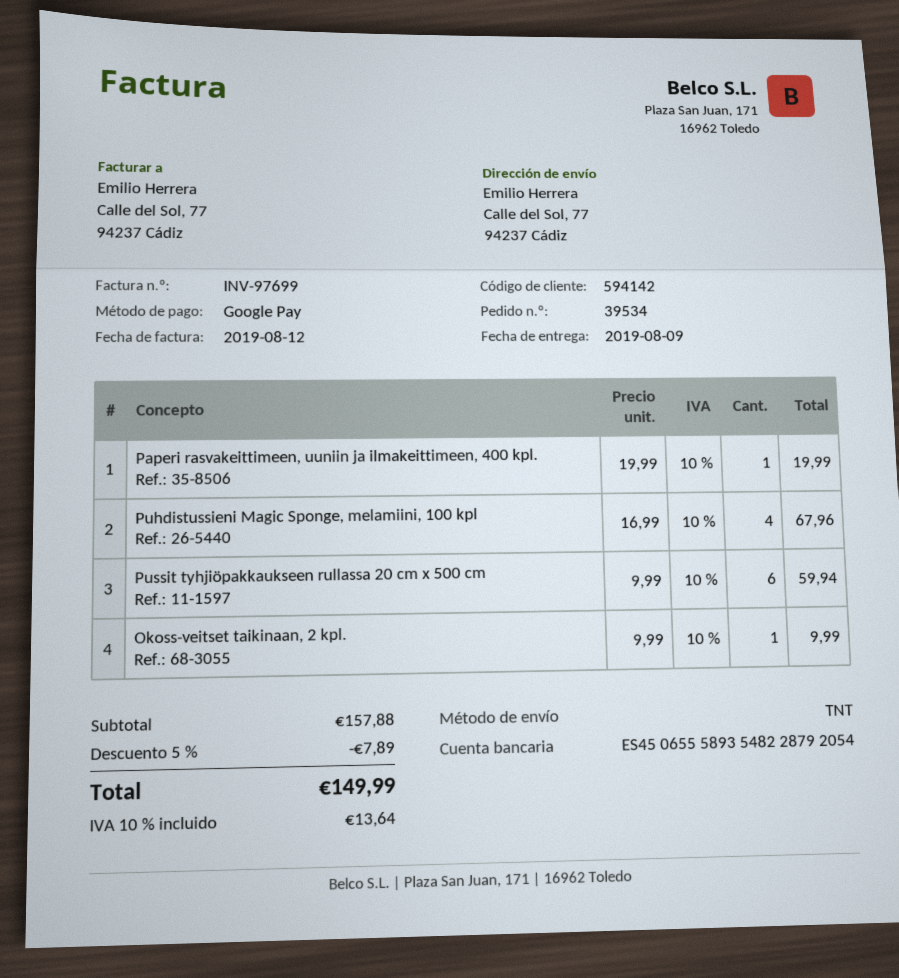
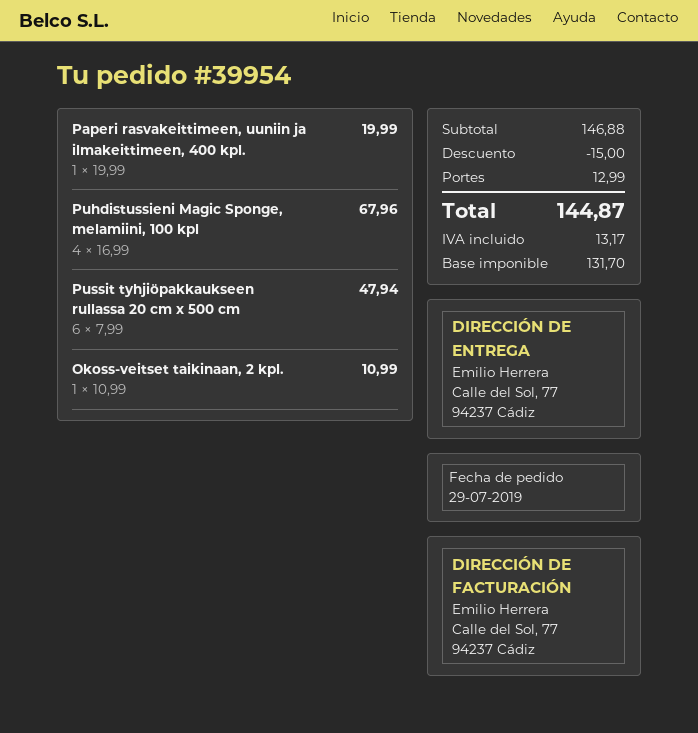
order number: 39534 -> 39954
Pussit tyhjiöpakkaukseen rullassa 20 cm x 500 cm: 6 x 9.99 = 59.94 -> 6 x 7.99 = 47.94
Okoss-veitset taikinaan, 2 kpl.: 1 x 9.99 = 9.99 -> 1 x 10.99 = 10.99
subtotal: 157.88 -> 146.88
discount: 7.89 -> 15.00
shipping: none -> 12.99
tax: 13.64 -> 13.17
total: 149.99 -> 144.87

